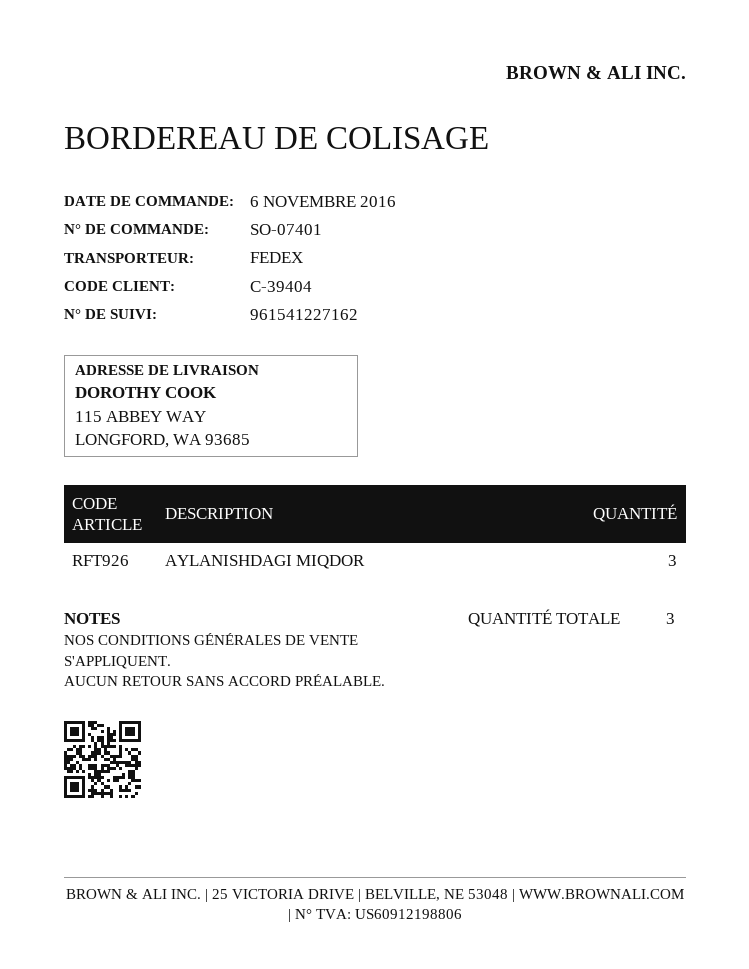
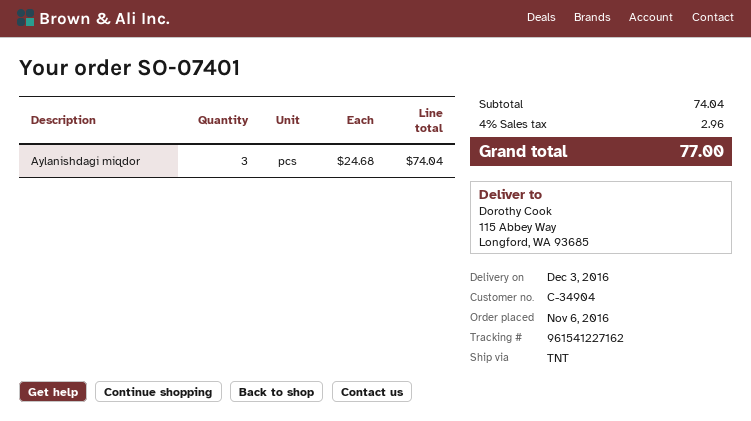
customer number: C-39404 -> C-34904
shipping method: FedEx -> TNT

